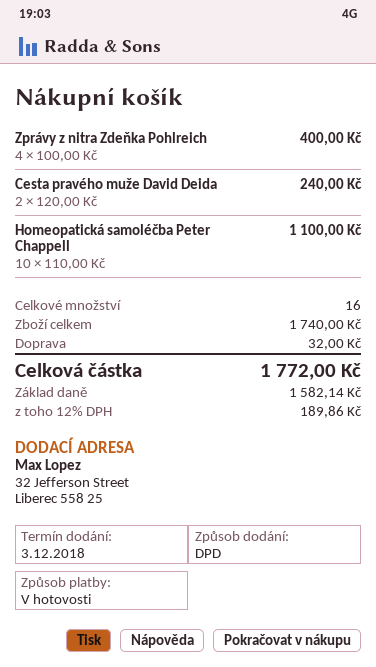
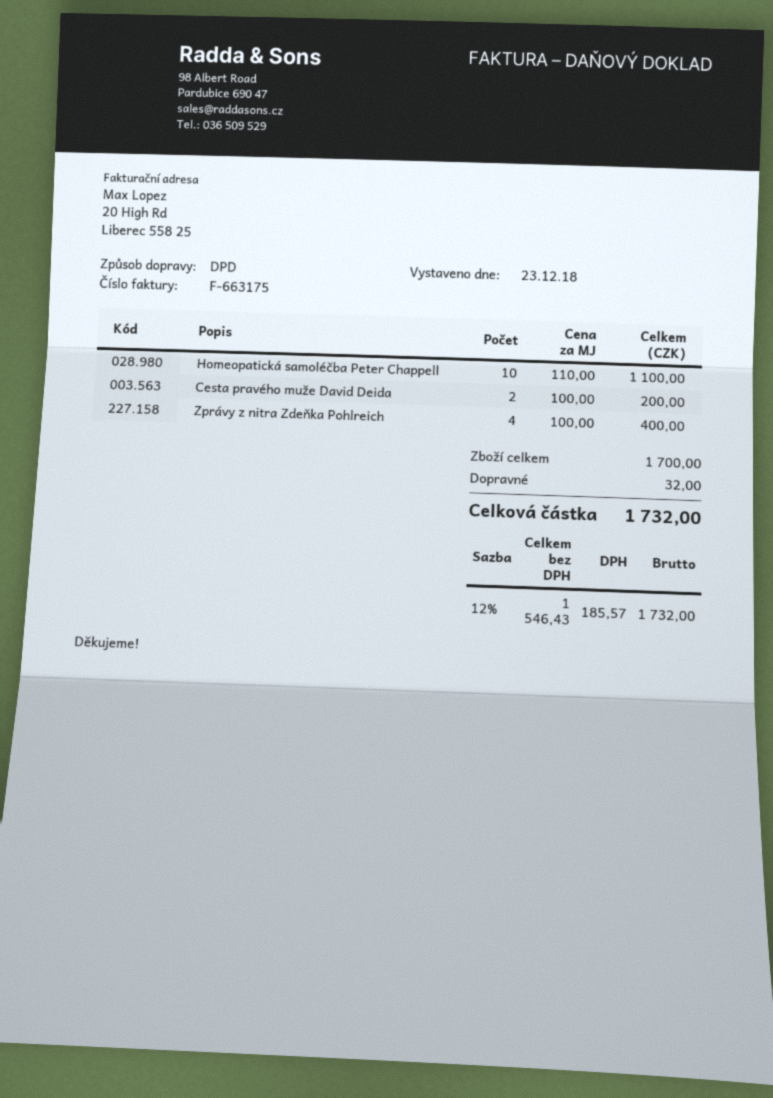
Cesta pravého muže David Deida: 2 x 120.00 = 240.00 -> 2 x 100.00 = 200.00
subtotal: 1740.00 -> 1700.00
net: 1582.14 -> 1546.43
tax: 12% = 189.86 -> 12% = 185.57
total: 1772.00 -> 1732.00

